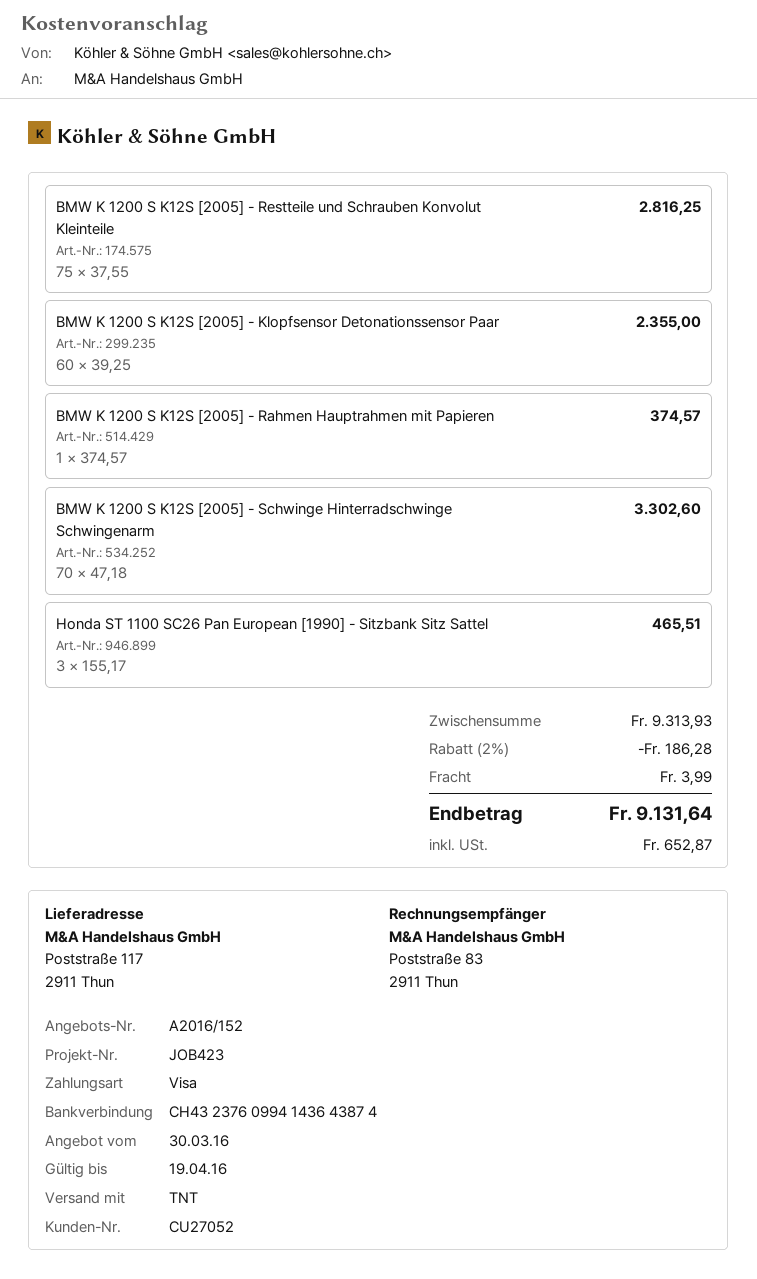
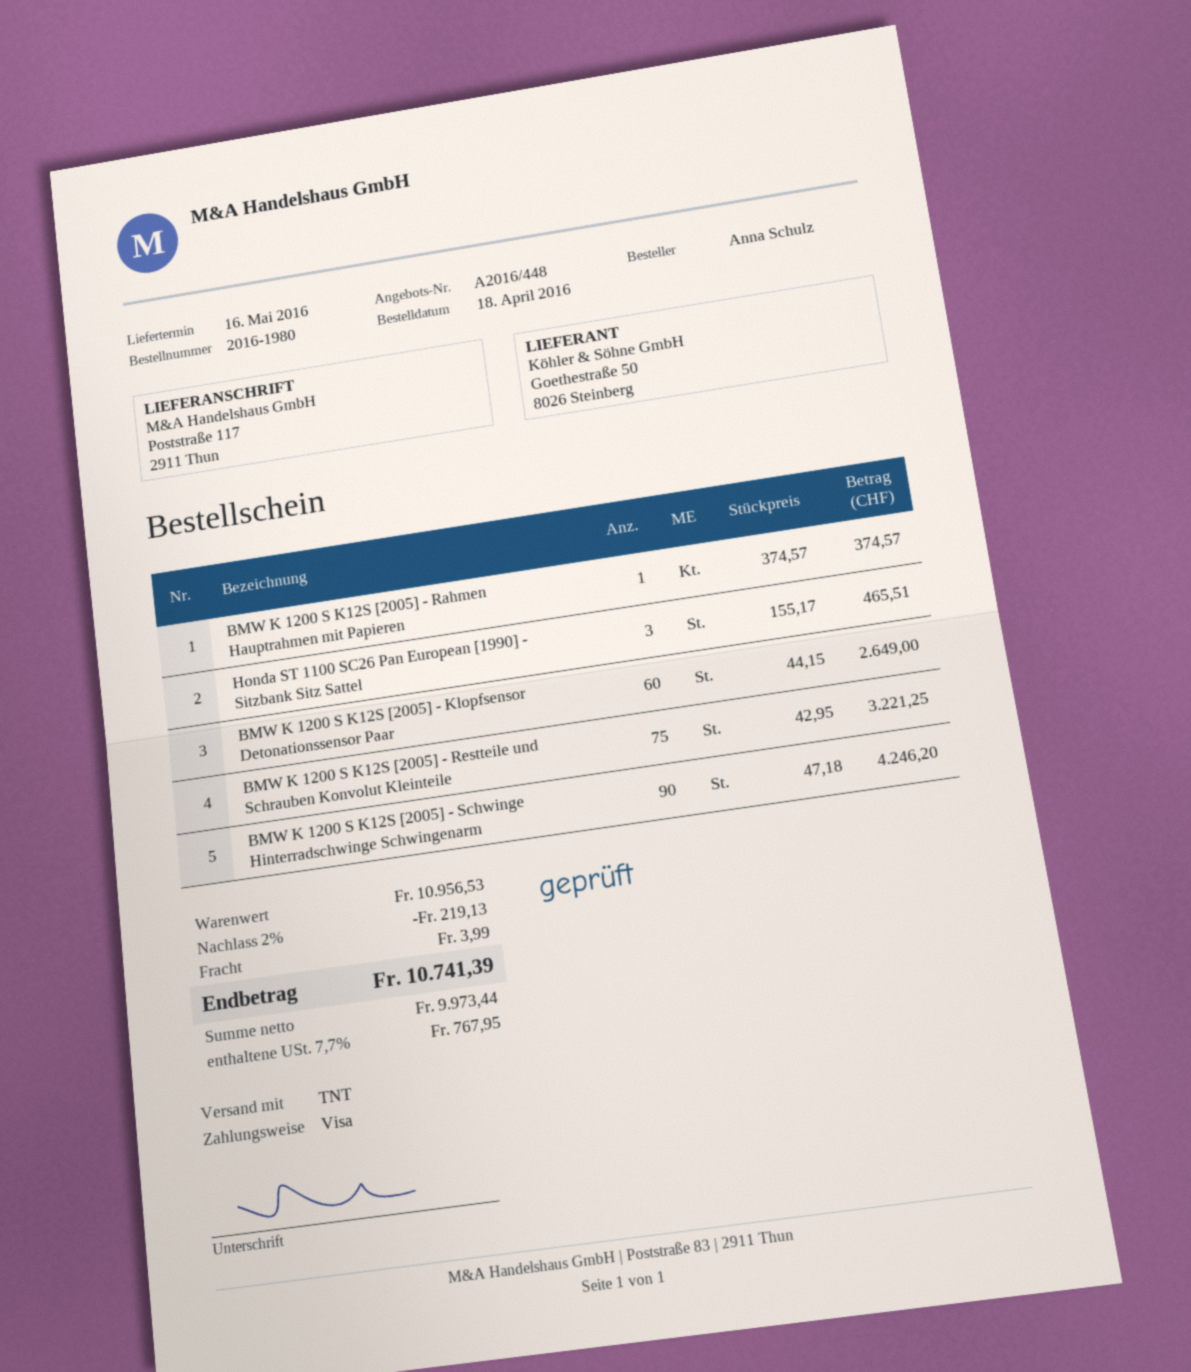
quote number: A2016/152 -> A2016/448
BMW K 1200 S K12S [2005] - Restteile und Schrauben Konvolut Kleinteile: 75 x 37.55 = 2816.25 -> 75 x 42.95 = 3221.25
BMW K 1200 S K12S [2005] - Klopfsensor Detonationssensor Paar: 60 x 39.25 = 2355.00 -> 60 x 44.15 = 2649.00
BMW K 1200 S K12S [2005] - Schwinge Hinterradschwinge Schwingenarm: 70 x 47.18 = 3302.60 -> 90 x 47.18 = 4246.20
subtotal: 9313.93 -> 10956.53
discount: 2% = 186.28 -> 2% = 219.13
tax: 652.87 -> 767.95
total: 9131.64 -> 10741.39

